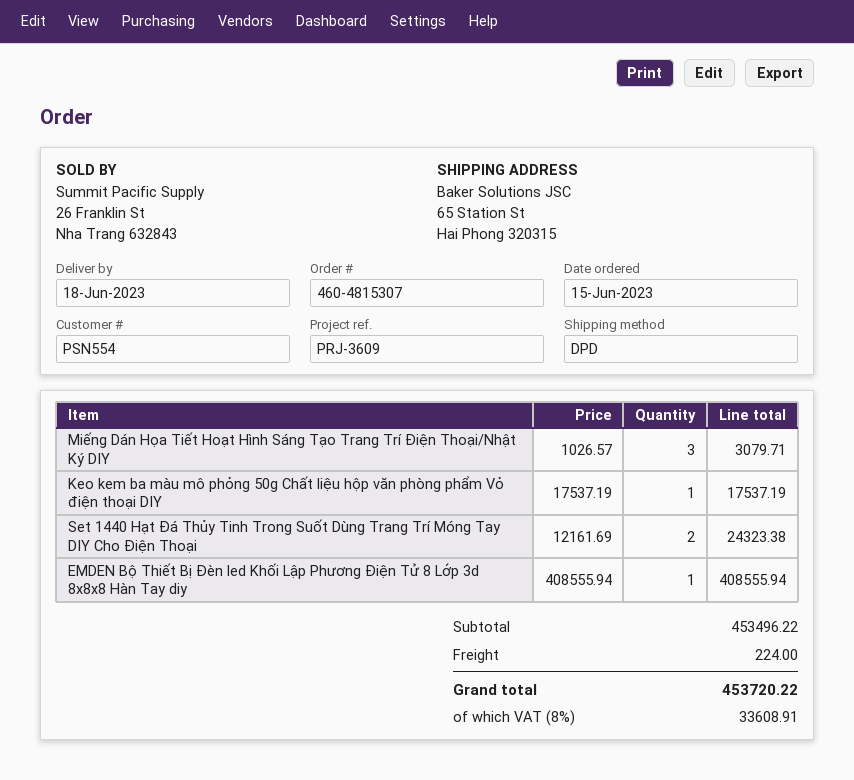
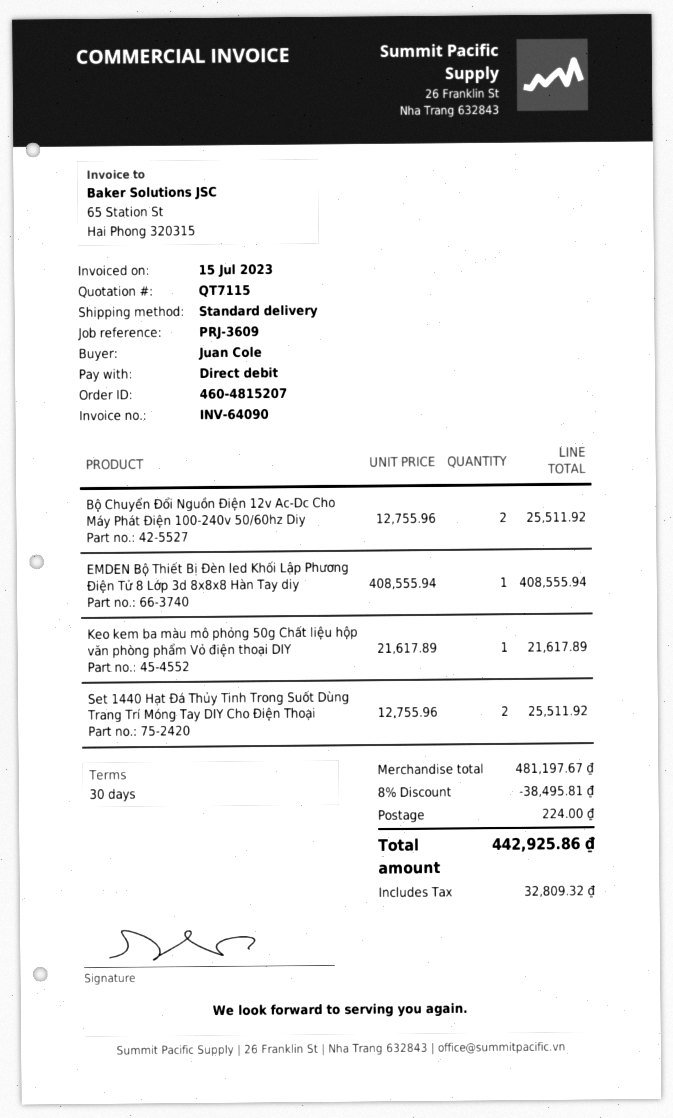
order number: 460-4815307 -> 460-4815207
shipping method: DPD -> standard
Miếng Dán Họa Tiết Hoạt Hình Sáng Tạo Trang Trí Điện Thoại/Nhật Ký DIY: 3 x 1026.57 = 3079.71 -> none
Keo kem ba màu mô phỏng 50g Chất liệu hộp văn phòng phẩm Vỏ điện thoại DIY: 1 x 17537.19 = 17537.19 -> 1 x 21617.89 = 21617.89
Set 1440 Hạt Đá Thủy Tinh Trong Suốt Dùng Trang Trí Móng Tay DIY Cho Điện Thoại: 2 x 12161.69 = 24323.38 -> 2 x 12755.96 = 25511.92
Bộ Chuyển Đổi Nguồn Điện 12v Ac-Dc Cho Máy Phát Điện 100-240v 50/60hz Diy: none -> 2 x 12755.96 = 25511.92
subtotal: 453496.22 -> 481197.67
discount: none -> 8% = 38495.81
tax: 33608.91 -> 32809.32
total: 453720.22 -> 442925.86

